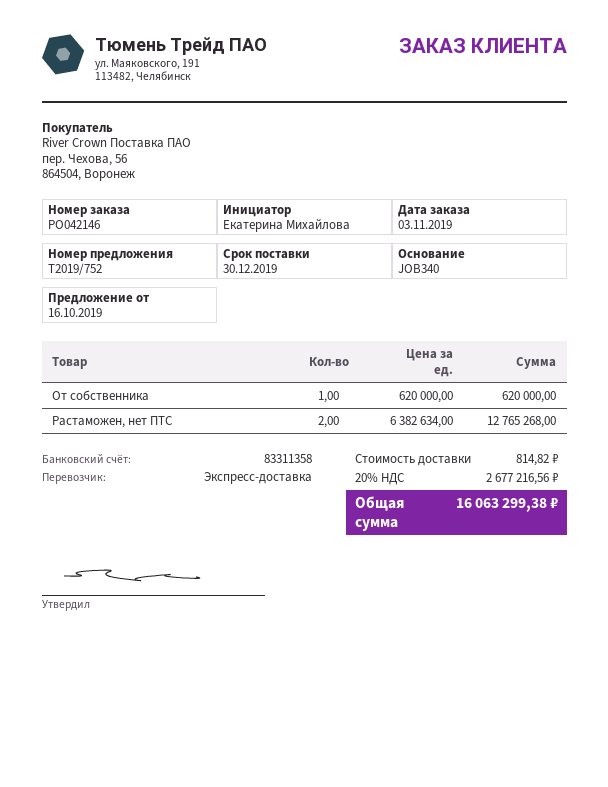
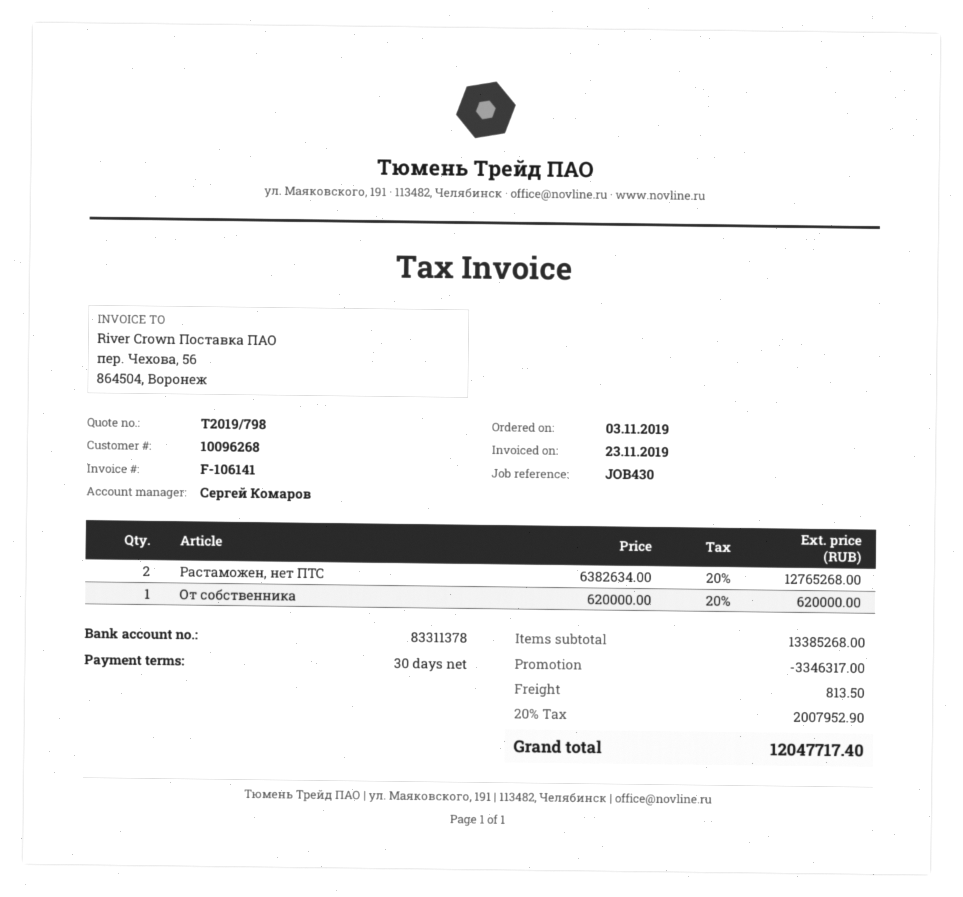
quote number: T2019/752 -> T2019/798
reference: JOB340 -> JOB430
bank account: 83311358 -> 83311378
discount: none -> 3346317.00
shipping: 814.82 -> 813.50
tax: 20% = 2677216.56 -> 20% = 2007952.90
total: 16063299.38 -> 12047717.40

